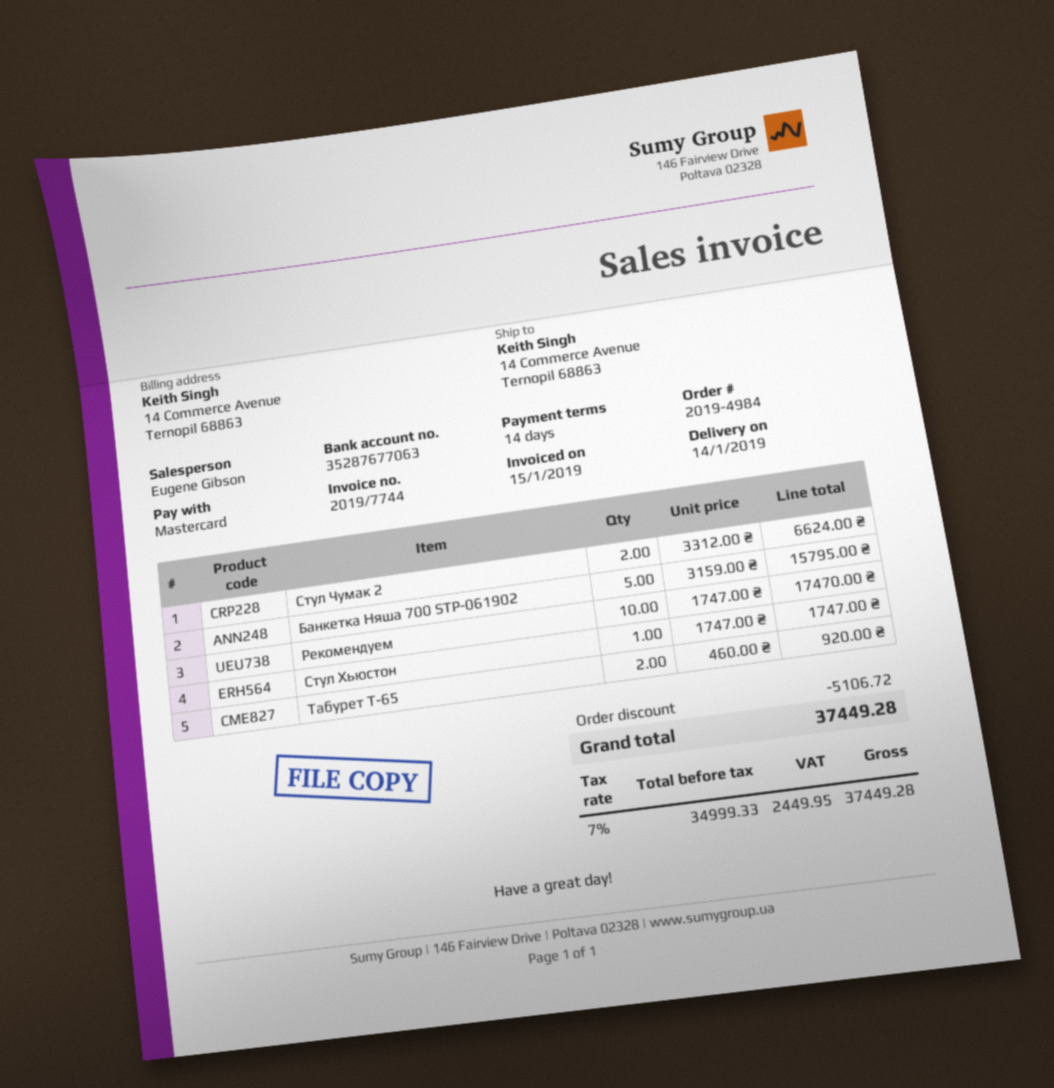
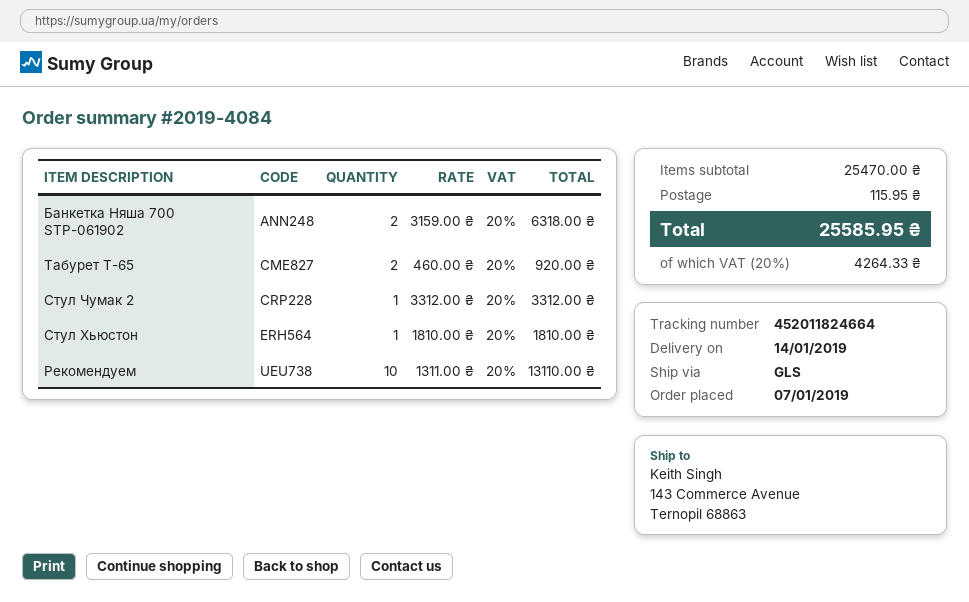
order number: 2019-4984 -> 2019-4084
ship to: 14 Commerce Avenue, Ternopil 68863 -> 143 Commerce Avenue, Ternopil 68863
Стул Чумак 2: 2 x 3312.00 = 6624.00 -> 1 x 3312.00 = 3312.00
Банкетка Няша 700 STP-061902: 5 x 3159.00 = 15795.00 -> 2 x 3159.00 = 6318.00
Рекомендуем: 10 x 1747.00 = 17470.00 -> 10 x 1311.00 = 13110.00
Стул Хьюстон: 1 x 1747.00 = 1747.00 -> 1 x 1810.00 = 1810.00
discount: 5106.72 -> none
shipping: none -> 115.95
tax: 7% = 2449.95 -> 20% = 4264.33
total: 37449.28 -> 25585.95

